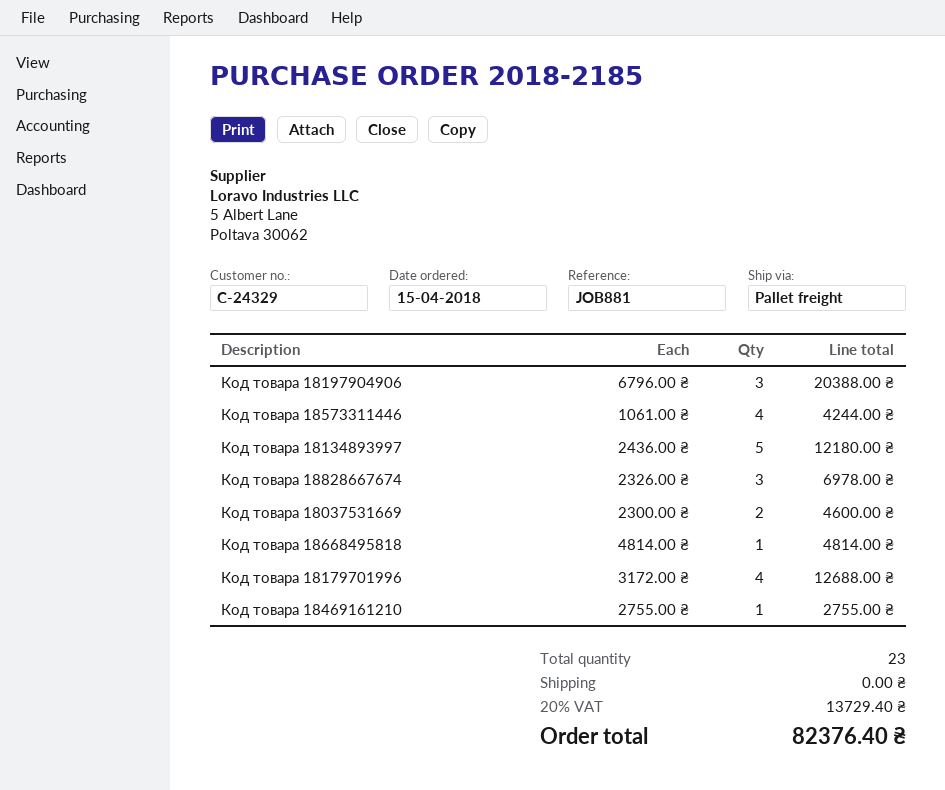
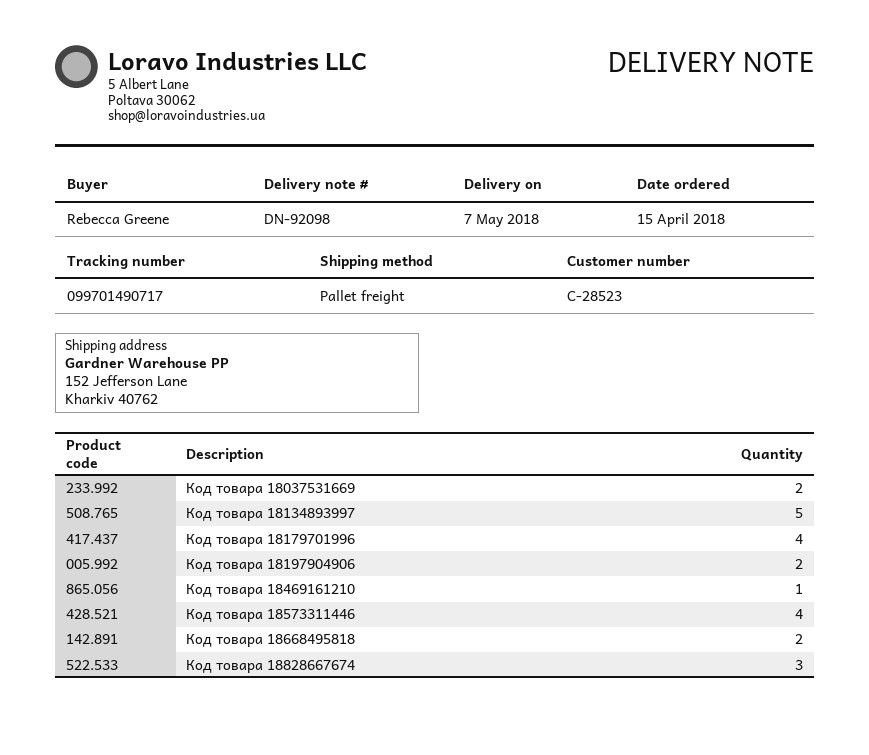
customer number: C-24329 -> C-28523
Код товара 18197904906: 3 -> 2
Код товара 18668495818: 1 -> 2

